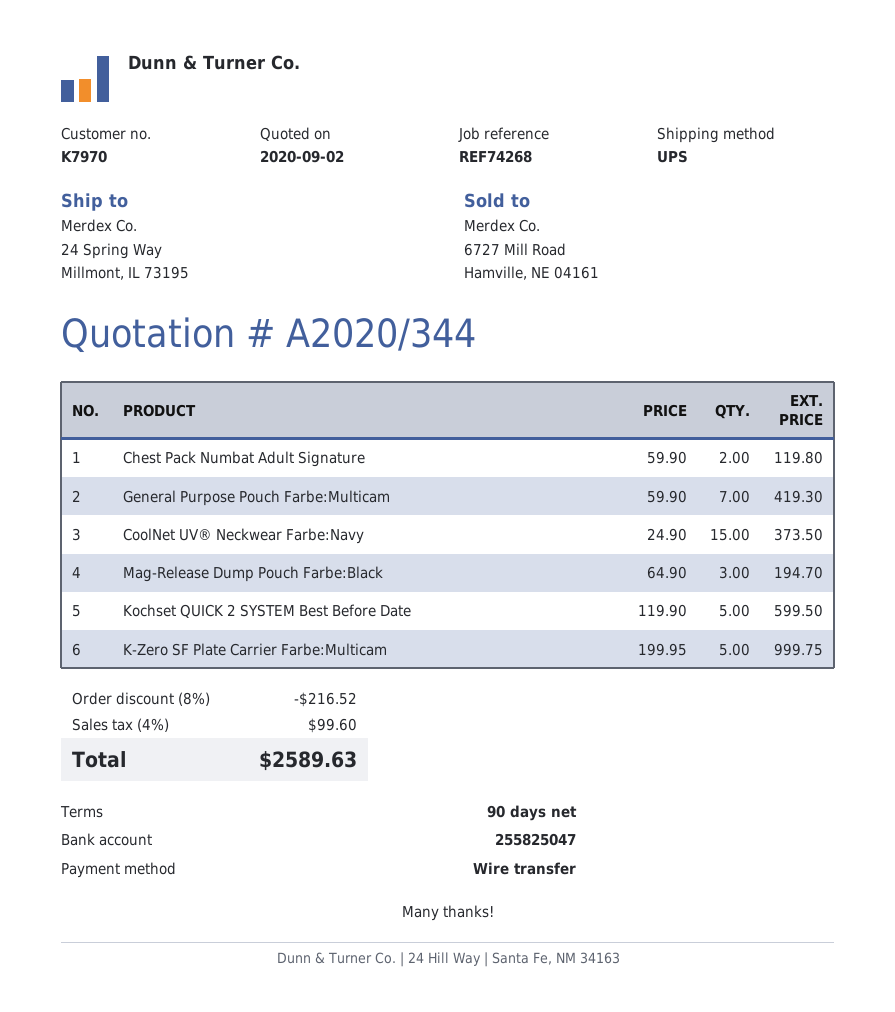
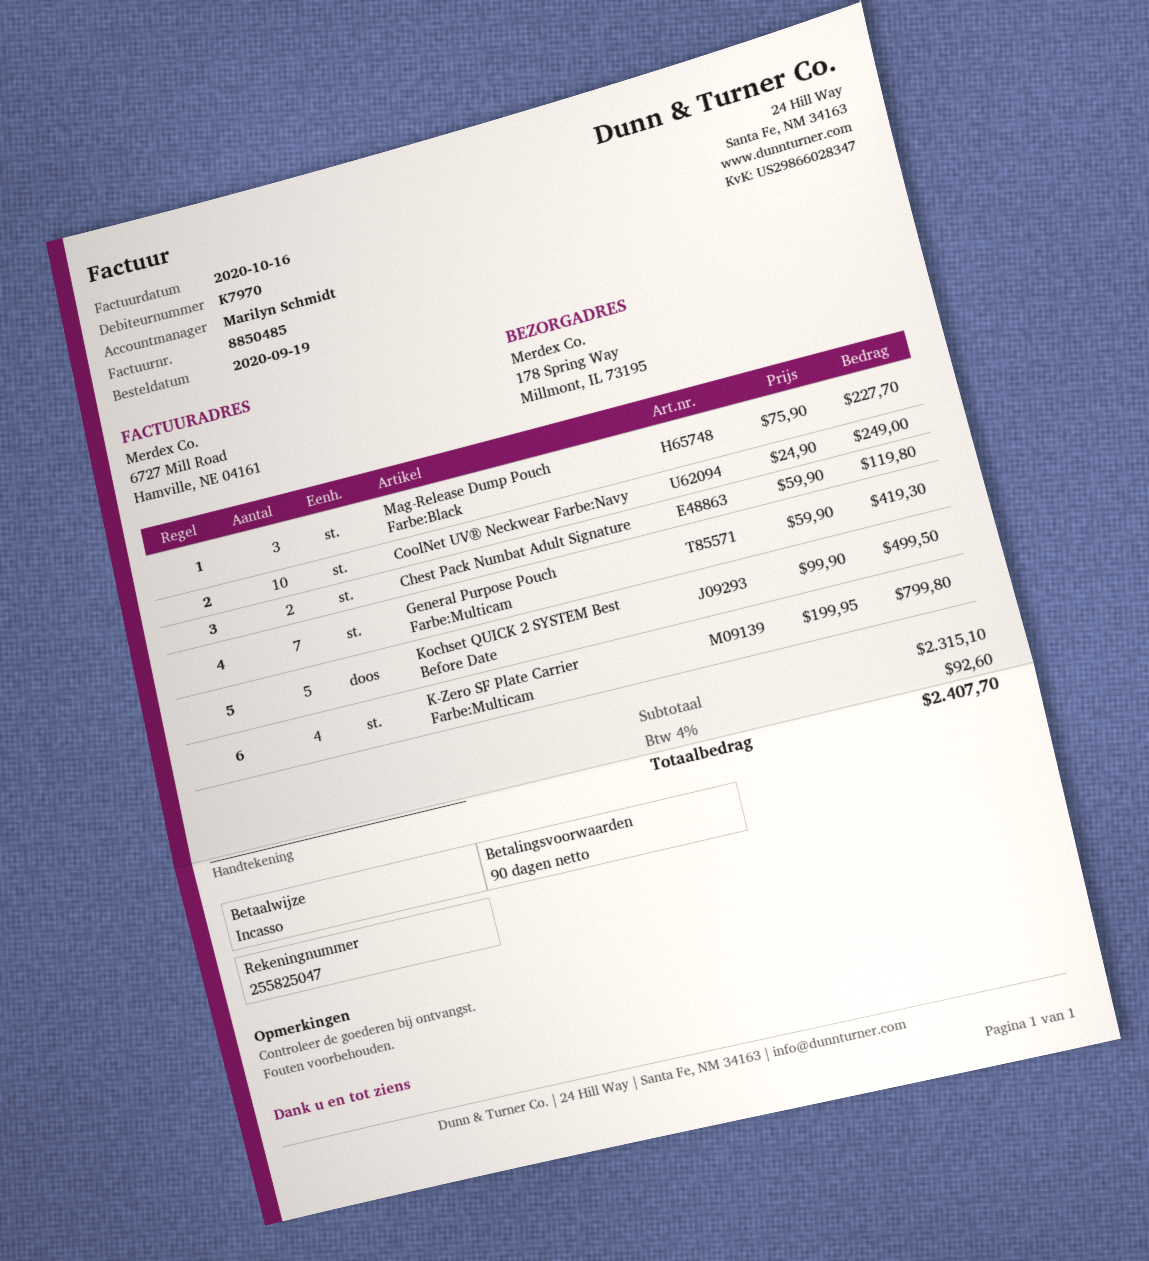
payment method: bank transfer -> direct debit
ship to: 24 Spring Way, Millmont, IL 73195 -> 178 Spring Way, Millmont, IL 73195
CoolNet UV® Neckwear Farbe:Navy: 15 x 24.90 = 373.50 -> 10 x 24.90 = 249.00
Mag-Release Dump Pouch Farbe:Black: 3 x 64.90 = 194.70 -> 3 x 75.90 = 227.70
Kochset QUICK 2 SYSTEM Best Before Date: 5 x 119.90 = 599.50 -> 5 x 99.90 = 499.50
K-Zero SF Plate Carrier Farbe:Multicam: 5 x 199.95 = 999.75 -> 4 x 199.95 = 799.80
discount: 8% = 216.52 -> none
tax: 4% = 99.60 -> 4% = 92.60
total: 2589.63 -> 2407.70

